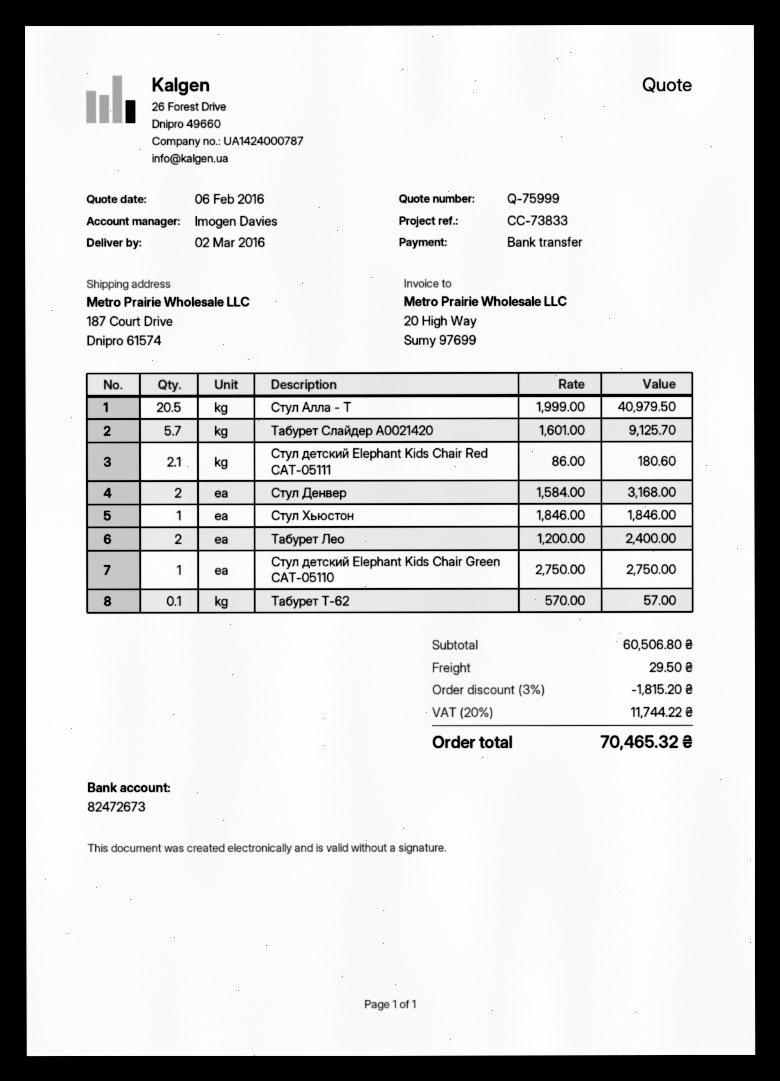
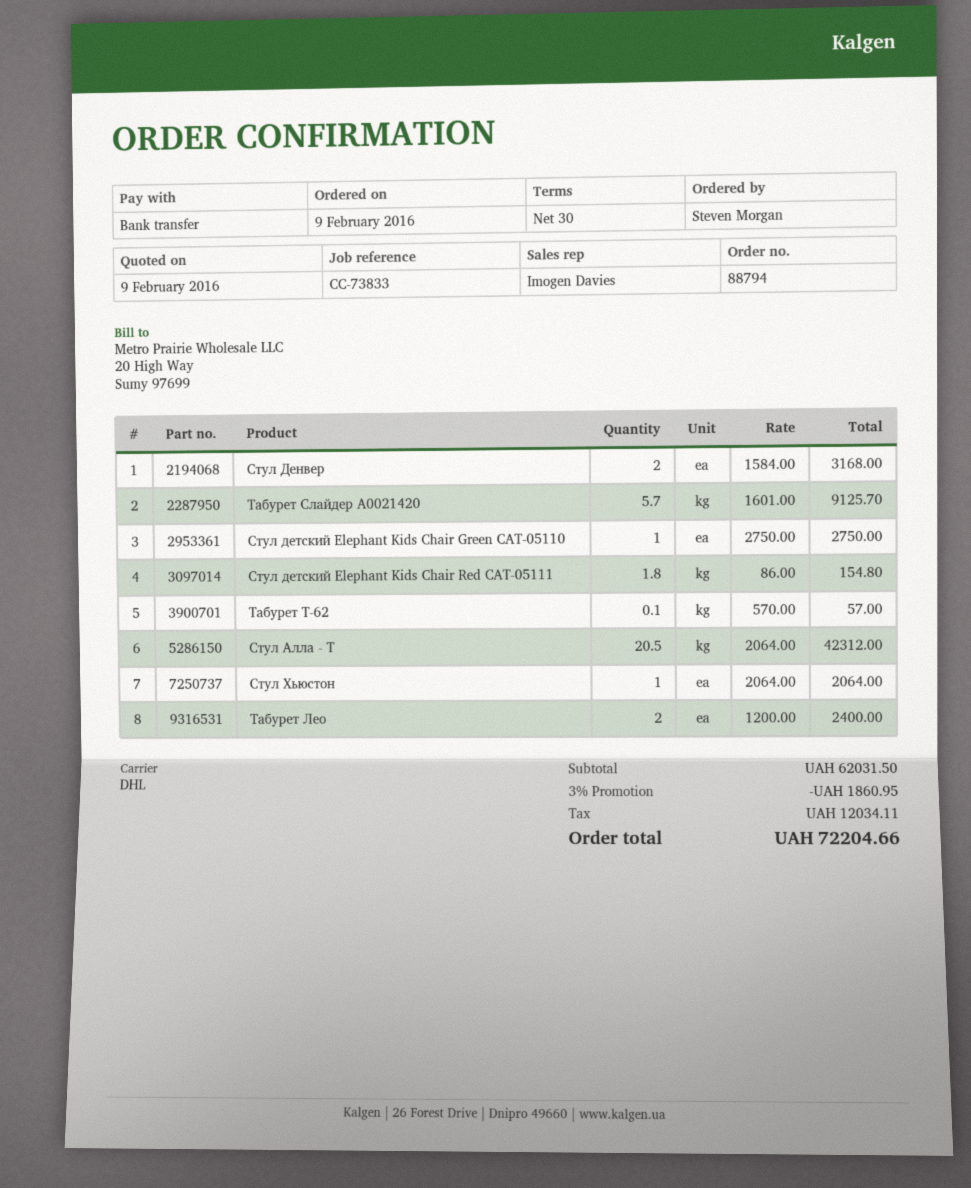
quote date: 2016-02-06 -> 2016-02-09
Стул Алла - Т: 20.5 x 1999.00 = 40979.50 -> 20.5 x 2064.00 = 42312.00
Стул детский Elephant Kids Chair Red CAT-05111: 2.1 x 86.00 = 180.60 -> 1.8 x 86.00 = 154.80
Стул Хьюстон: 1 x 1846.00 = 1846.00 -> 1 x 2064.00 = 2064.00
subtotal: 60506.80 -> 62031.50
discount: 3% = 1815.20 -> 3% = 1860.95
shipping: 29.50 -> none
tax: 11744.22 -> 12034.11
total: 70465.32 -> 72204.66

